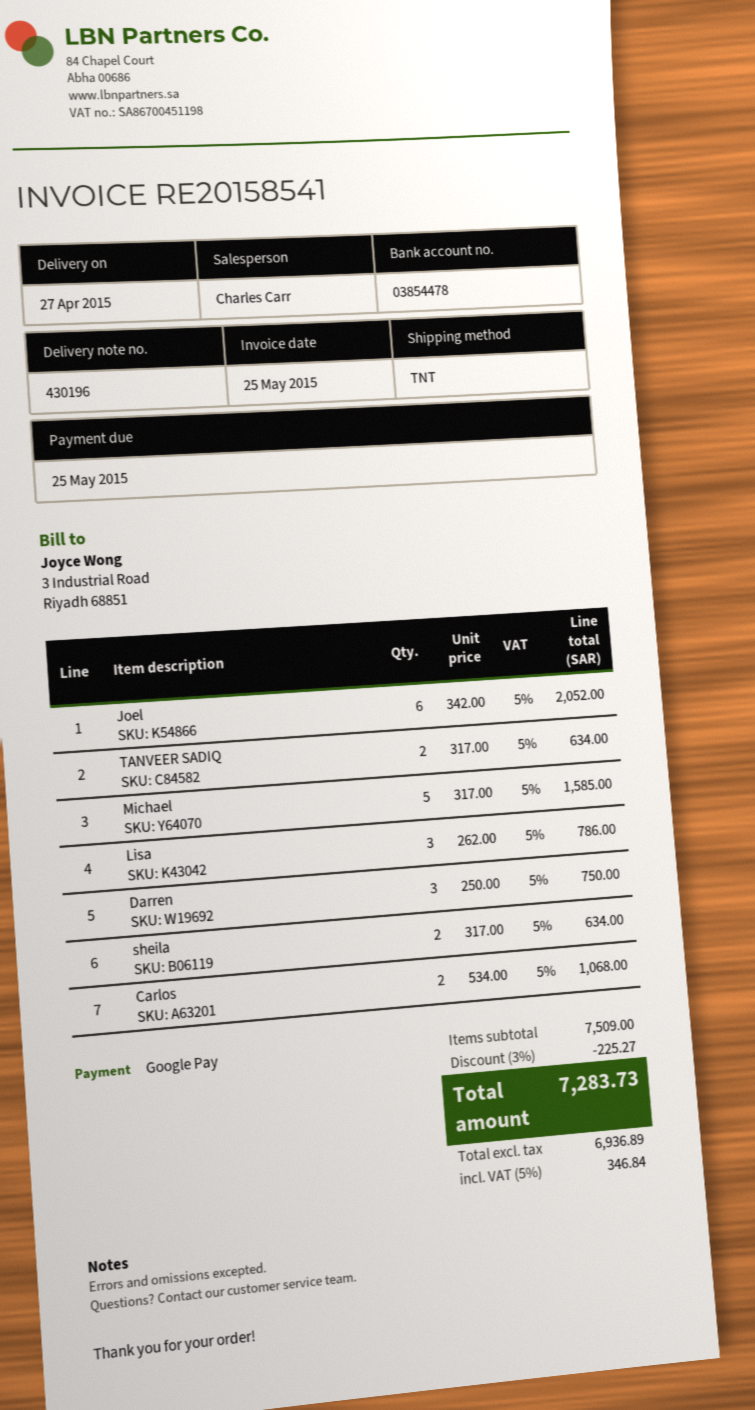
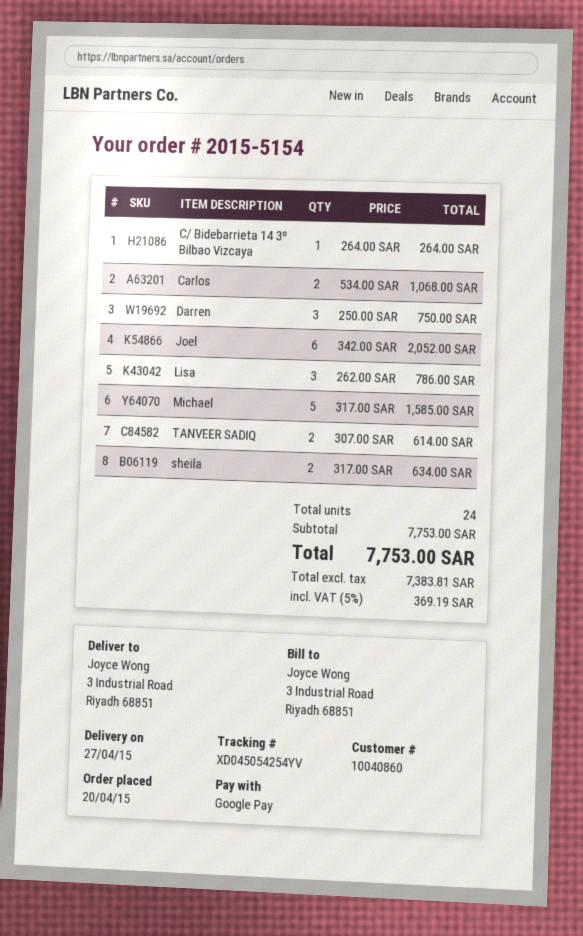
TANVEER SADIQ: 2 x 317.00 = 634.00 -> 2 x 307.00 = 614.00
C/ Bidebarrieta 14 3º Bilbao Vizcaya: none -> 1 x 264.00 = 264.00
subtotal: 7509.00 -> 7753.00
discount: 3% = 225.27 -> none
net: 6936.89 -> 7383.81
tax: 5% = 346.84 -> 5% = 369.19
total: 7283.73 -> 7753.00

